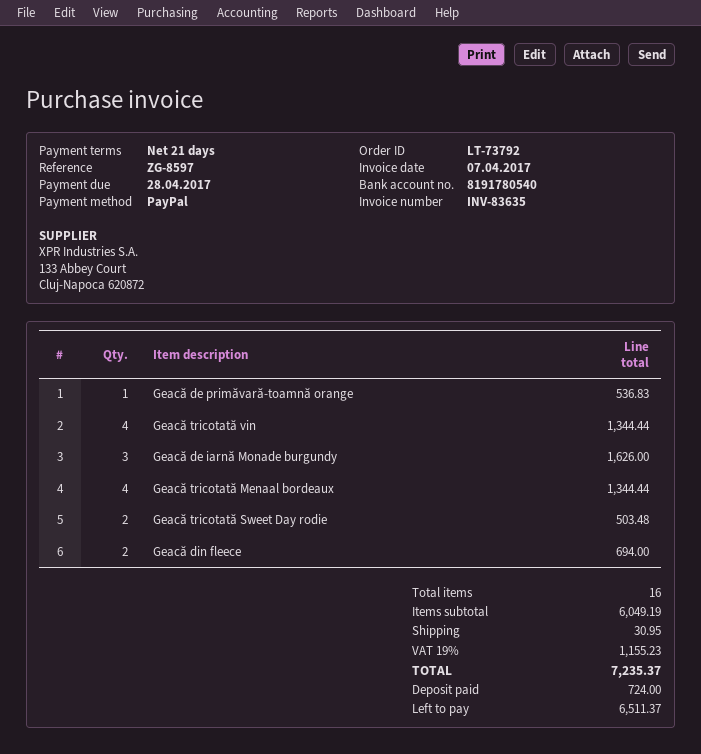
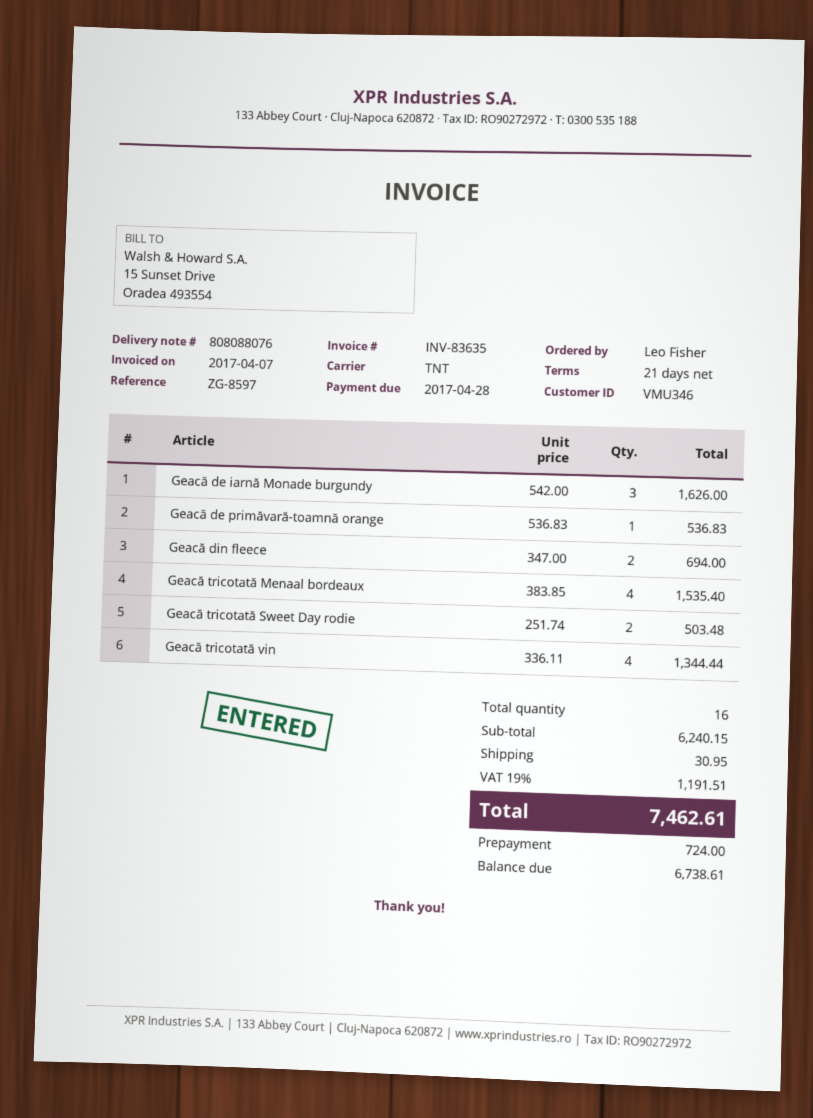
Geacă tricotată Menaal bordeaux: 4 for 1344.44 -> 4 for 1535.40
subtotal: 6049.19 -> 6240.15
tax: 19% = 1155.23 -> 19% = 1191.51
total: 7235.37 -> 7462.61
balance: 6511.37 -> 6738.61

